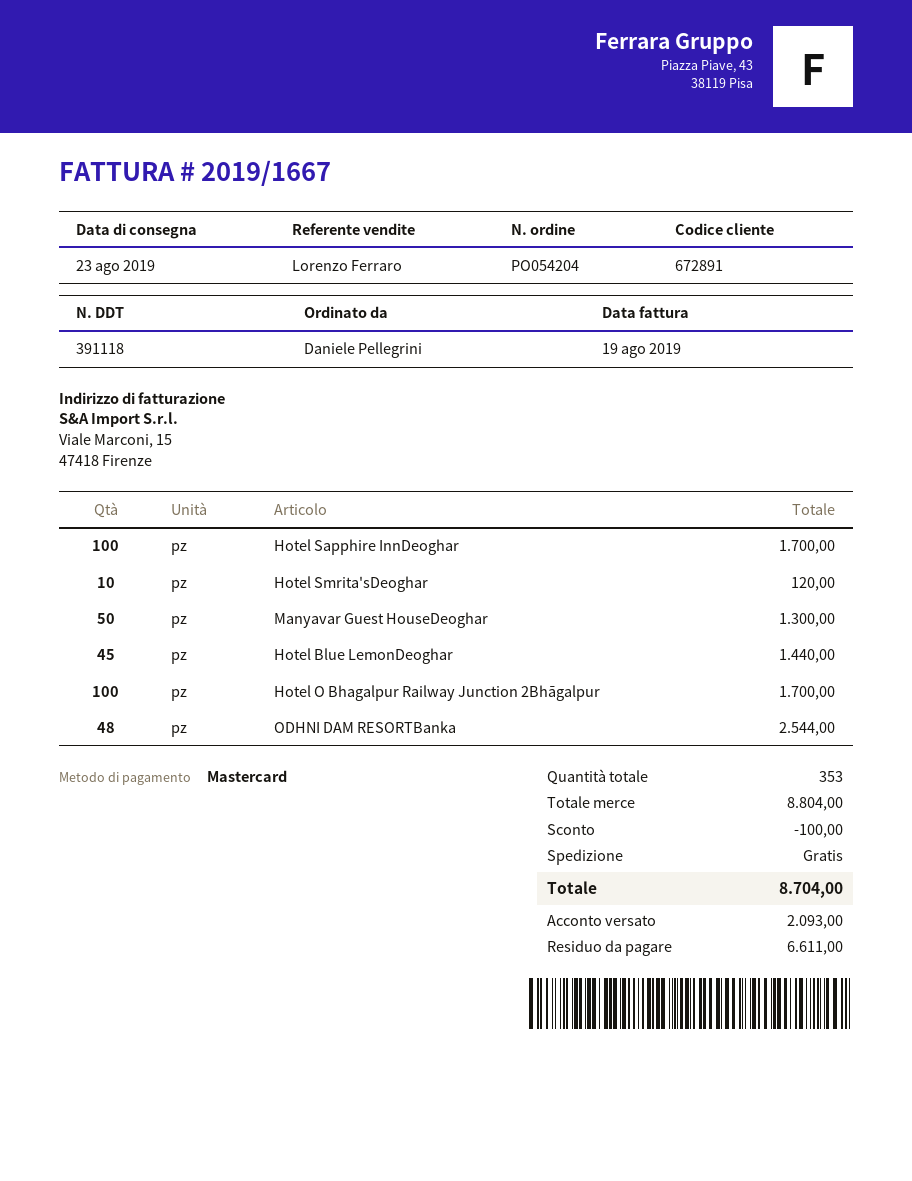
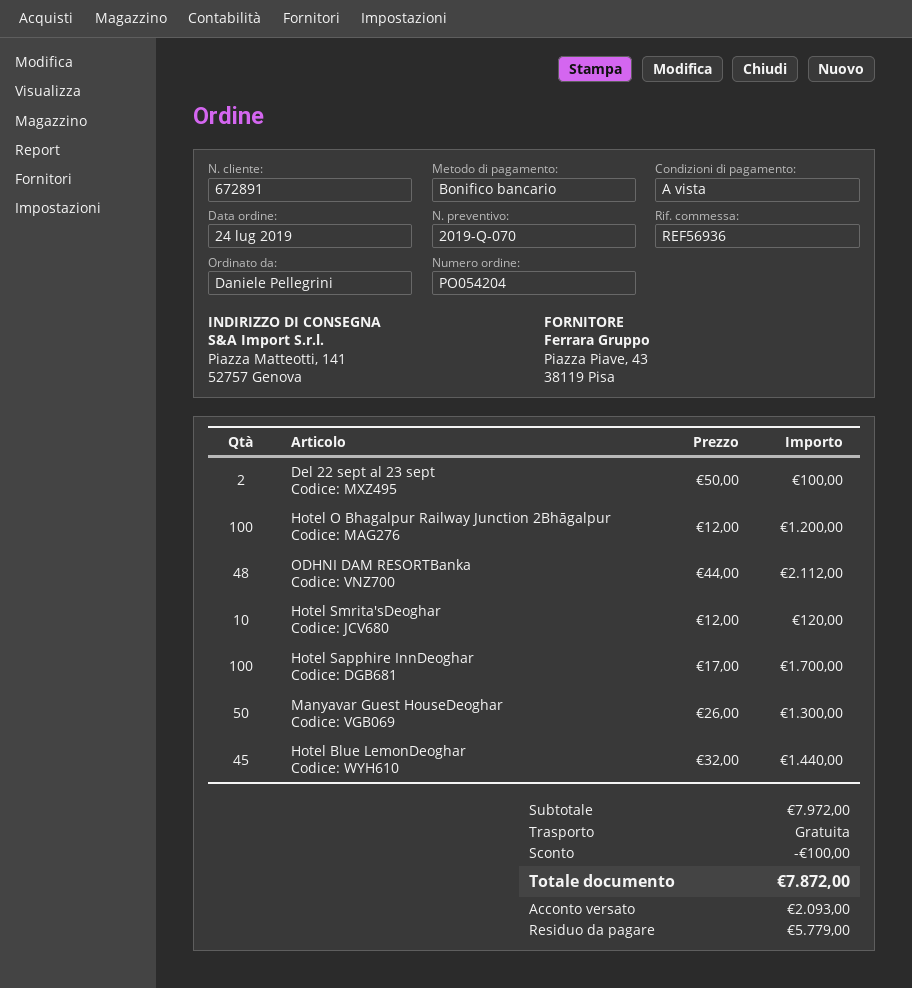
payment method: Mastercard -> bank transfer
Hotel O Bhagalpur Railway Junction 2Bhāgalpur: 100 for 1700.00 -> 100 for 1200.00
ODHNI DAM RESORTBanka: 48 for 2544.00 -> 48 for 2112.00
Del 22 sept al 23 sept: none -> 2 for 100.00
subtotal: 8804.00 -> 7972.00
total: 8704.00 -> 7872.00
balance: 6611.00 -> 5779.00

